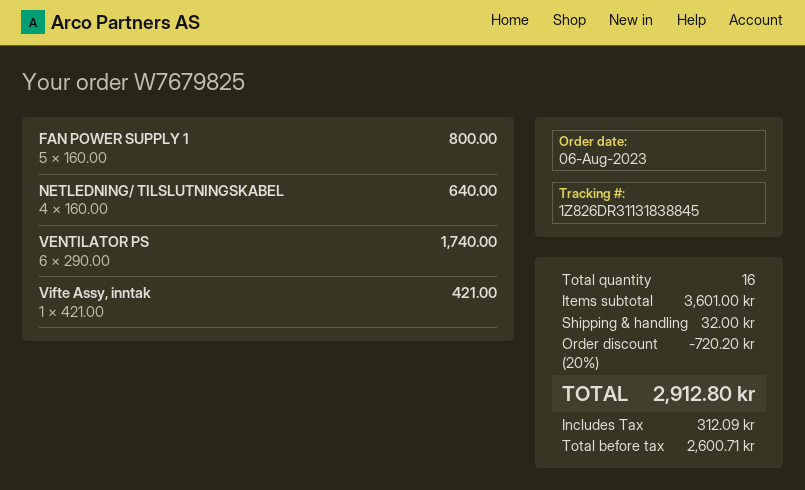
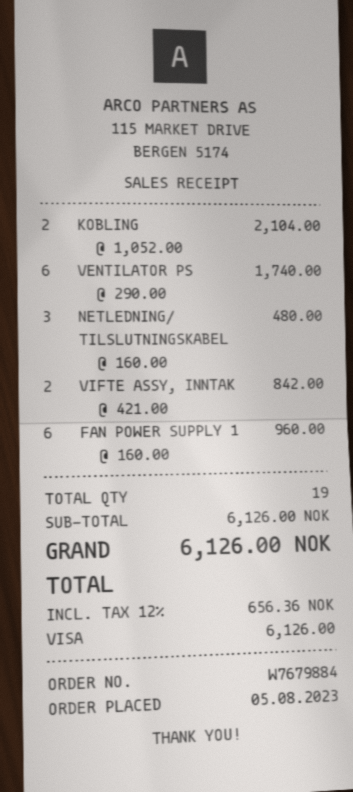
order number: W7679825 -> W7679884
order date: 2023-08-06 -> 2023-08-05
FAN POWER SUPPLY 1: 5 x 160.00 = 800.00 -> 6 x 160.00 = 960.00
NETLEDNING/ TILSLUTNINGSKABEL: 4 x 160.00 = 640.00 -> 3 x 160.00 = 480.00
Vifte Assy, inntak: 1 x 421.00 = 421.00 -> 2 x 421.00 = 842.00
KOBLING: none -> 2 x 1052.00 = 2104.00
total quantity: 16 -> 19
subtotal: 3601.00 -> 6126.00
discount: 20% = 720.20 -> none
shipping: 32.00 -> none
tax: 312.09 -> 656.36
total: 2912.80 -> 6126.00

